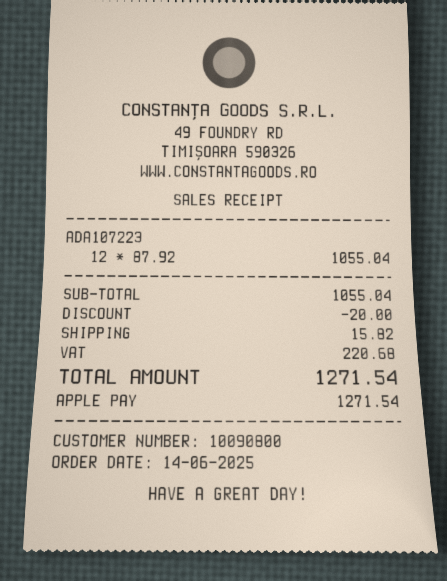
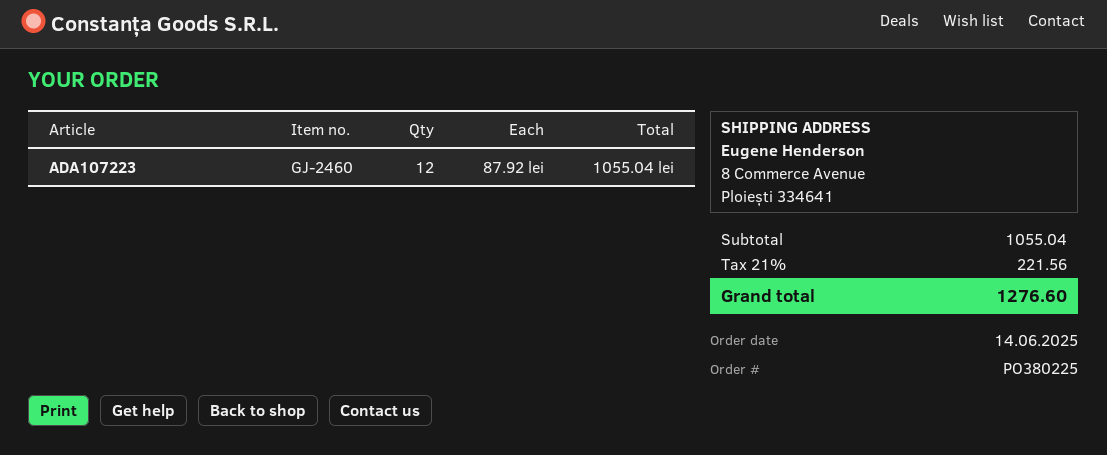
discount: 20.00 -> none
shipping: 15.82 -> none
tax: 220.68 -> 221.56
total: 1271.54 -> 1276.60

